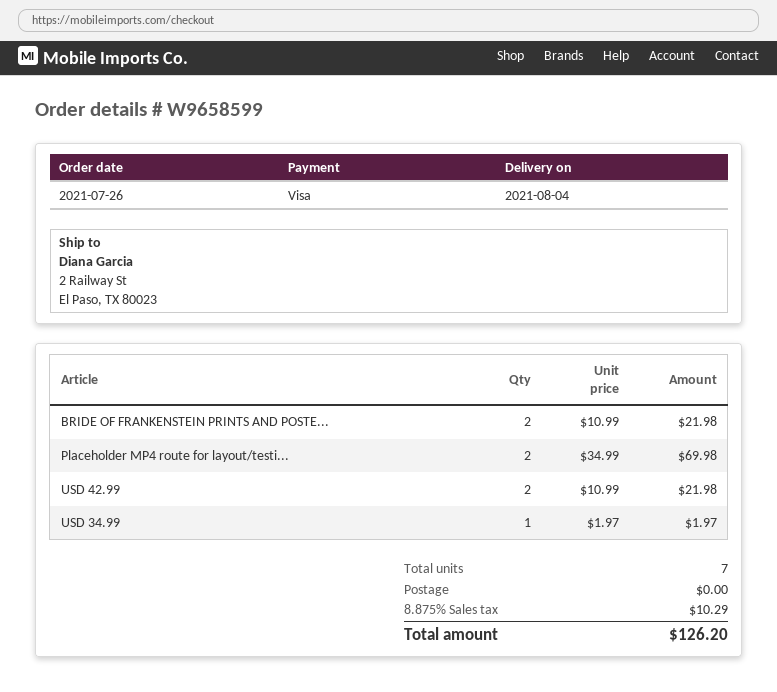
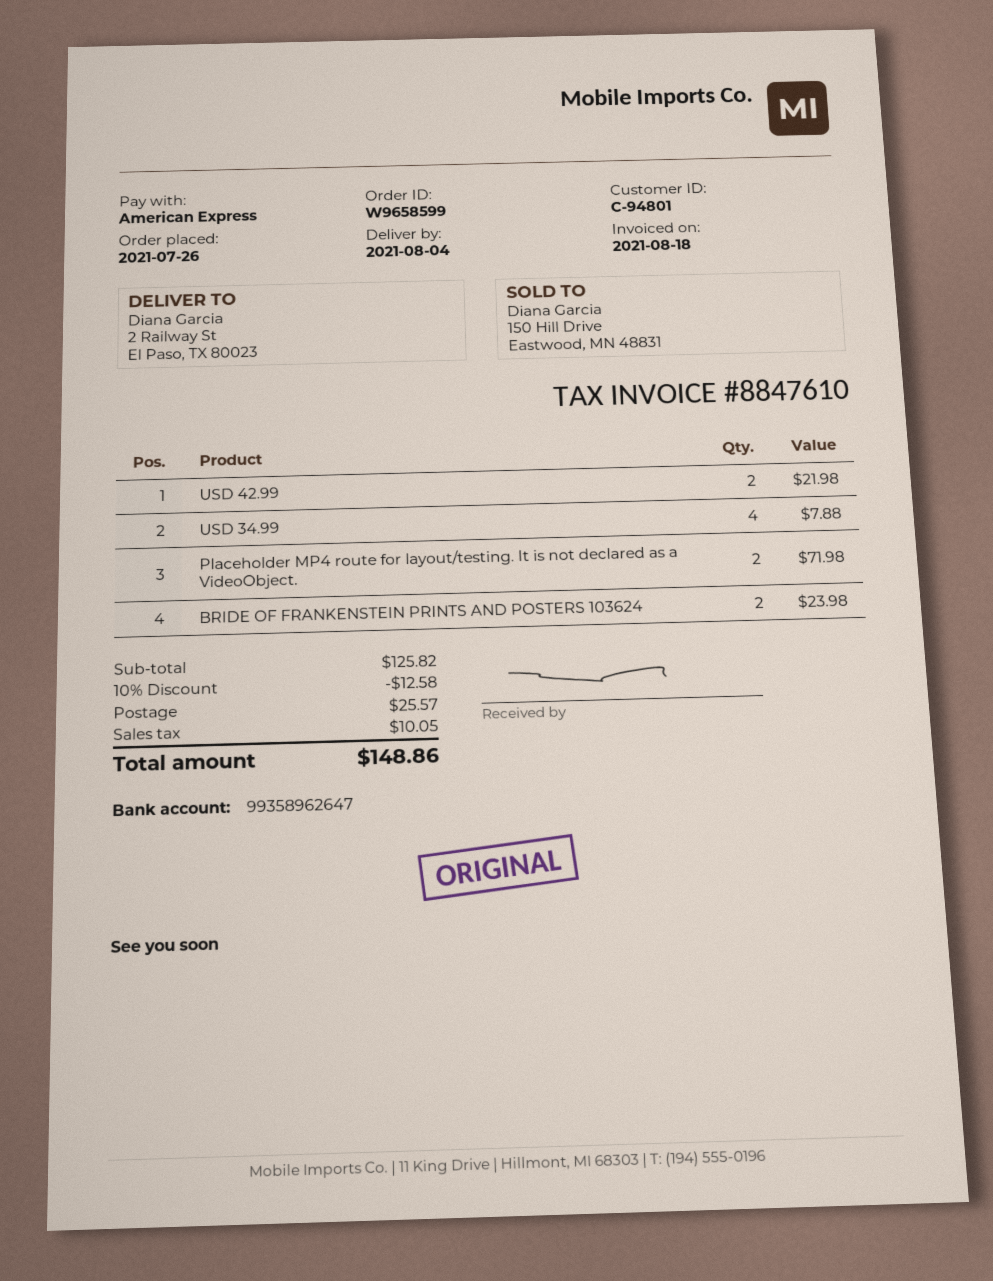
payment method: Visa -> American Express
BRIDE OF FRANKENSTEIN PRINTS AND POSTE...: 2 for 21.98 -> 2 for 23.98
Placeholder MP4 route for layout/testi...: 2 for 69.98 -> 2 for 71.98
USD 34.99: 1 for 1.97 -> 4 for 7.88
discount: none -> 10% = 12.58
shipping: 0.00 -> 25.57
tax: 10.29 -> 10.05
total: 126.20 -> 148.86

